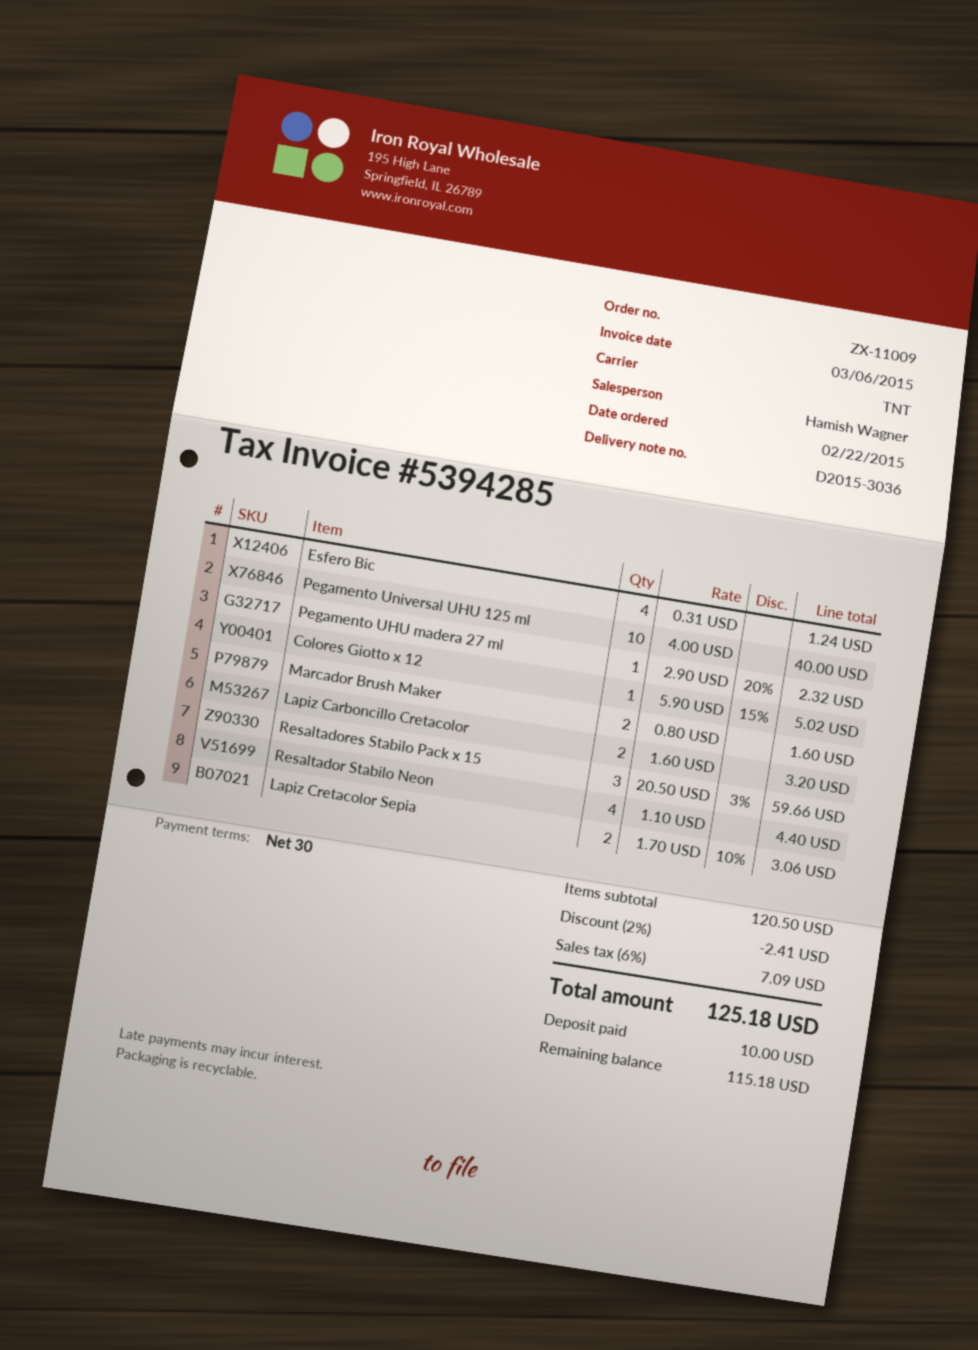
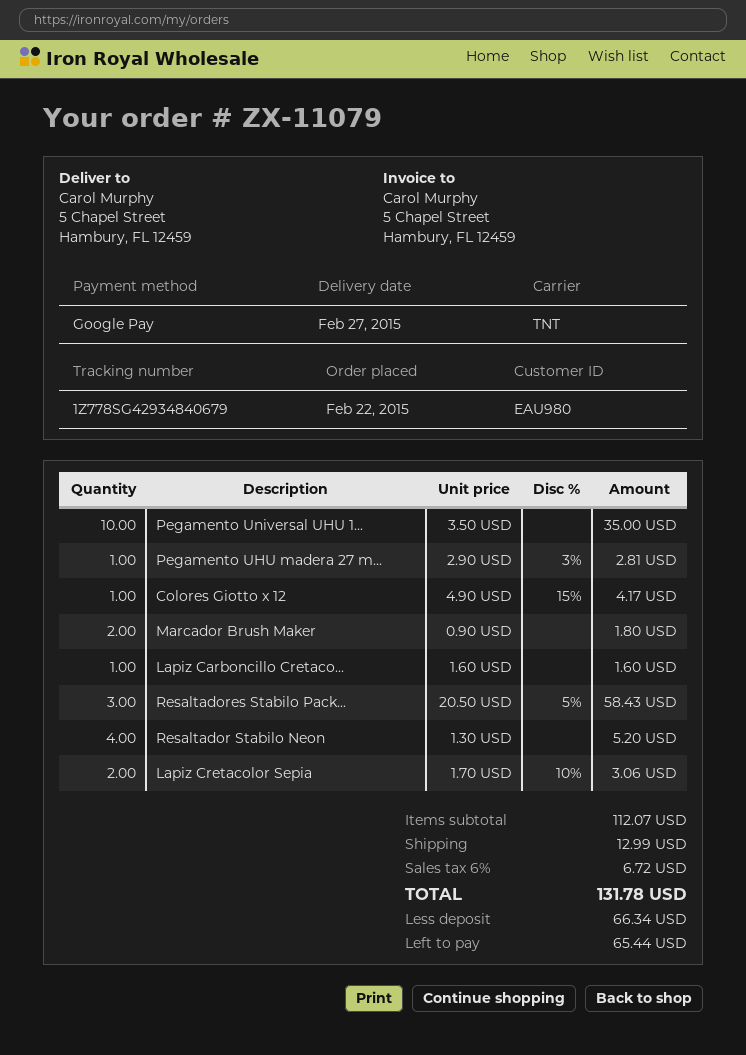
order number: ZX-11009 -> ZX-11079
Esfero Bic: 4 x 0.31 = 1.24 -> none
Pegamento Universal UHU 125 ml: 10 x 4.00 = 40.00 -> 10 x 3.50 = 35.00
Pegamento UHU madera 27 ml: 1 x 2.90 - 20% = 2.32 -> 1 x 2.90 - 3% = 2.81
Colores Giotto x 12: 1 x 5.90 - 15% = 5.02 -> 1 x 4.90 - 15% = 4.17
Marcador Brush Maker: 2 x 0.80 = 1.60 -> 2 x 0.90 = 1.80
Lapiz Carboncillo Cretacolor: 2 x 1.60 = 3.20 -> 1 x 1.60 = 1.60
Resaltadores Stabilo Pack x 15: 3 x 20.50 - 3% = 59.66 -> 3 x 20.50 - 5% = 58.43
Resaltador Stabilo Neon: 4 x 1.10 = 4.40 -> 4 x 1.30 = 5.20
subtotal: 120.50 -> 112.07
discount: 2% = 2.41 -> none
shipping: none -> 12.99
tax: 6% = 7.09 -> 6% = 6.72
total: 125.18 -> 131.78
deposit: 10.00 -> 66.34
balance: 115.18 -> 65.44

